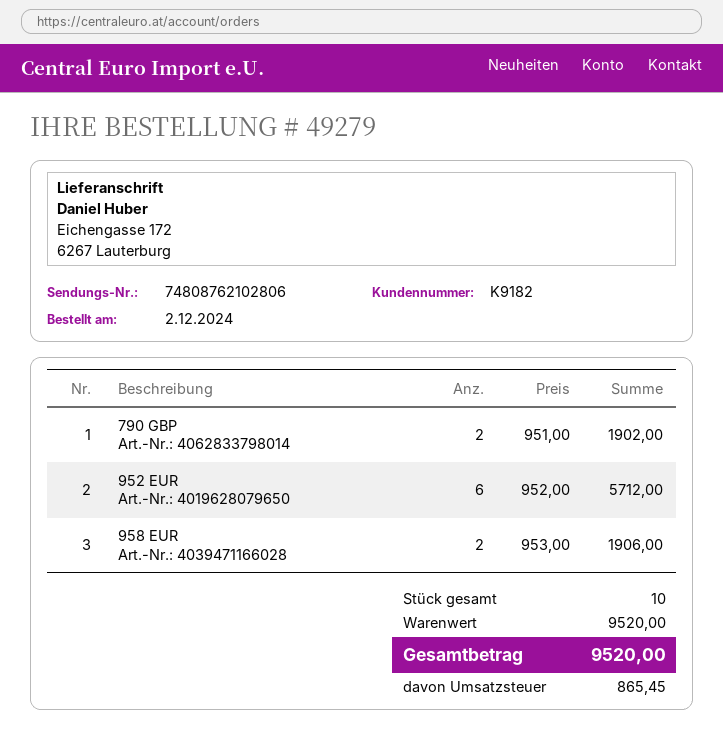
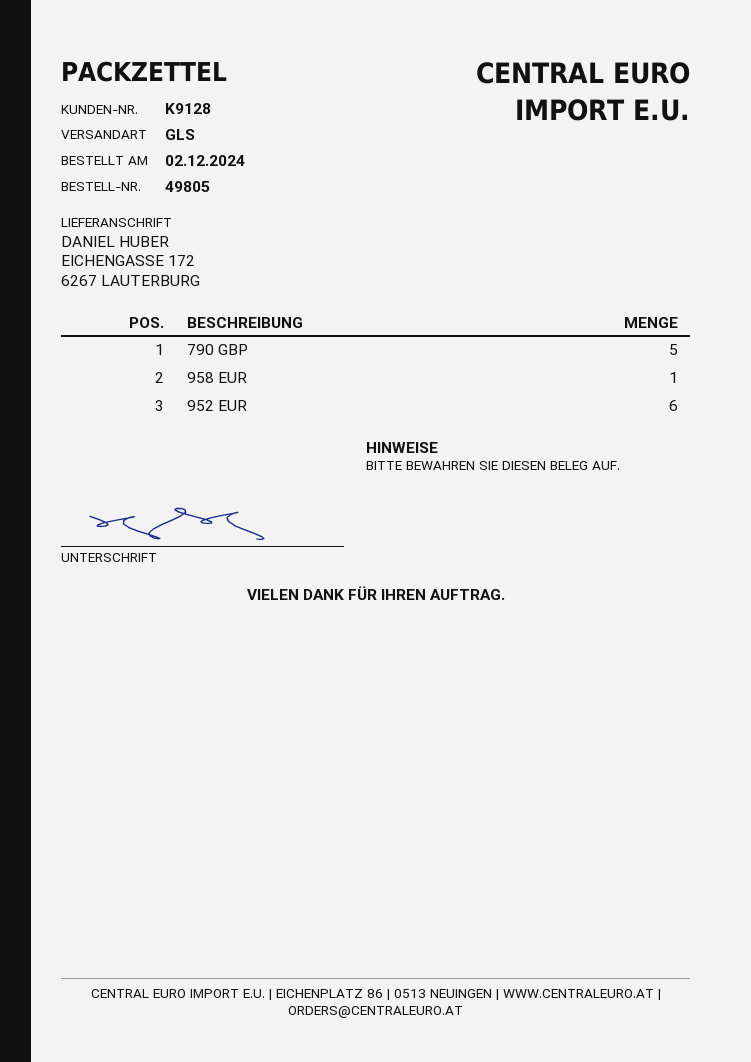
order number: 49279 -> 49805
customer number: K9182 -> K9128
790 GBP: 2 -> 5
958 EUR: 2 -> 1

